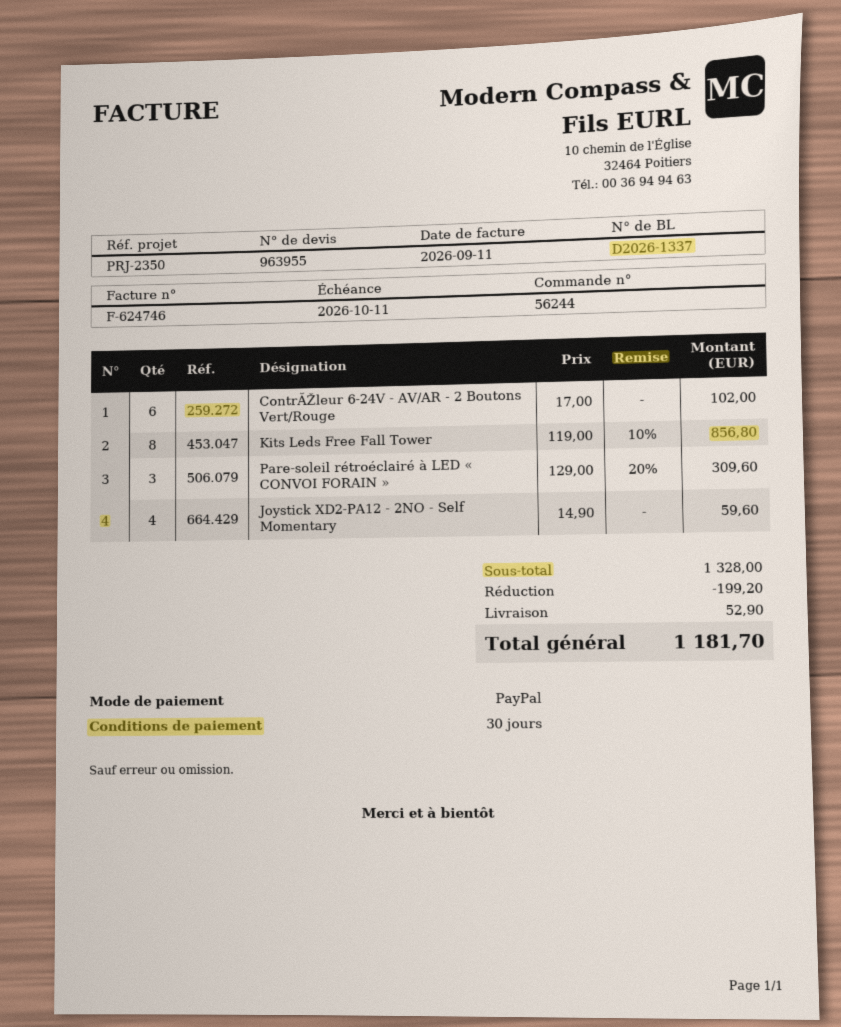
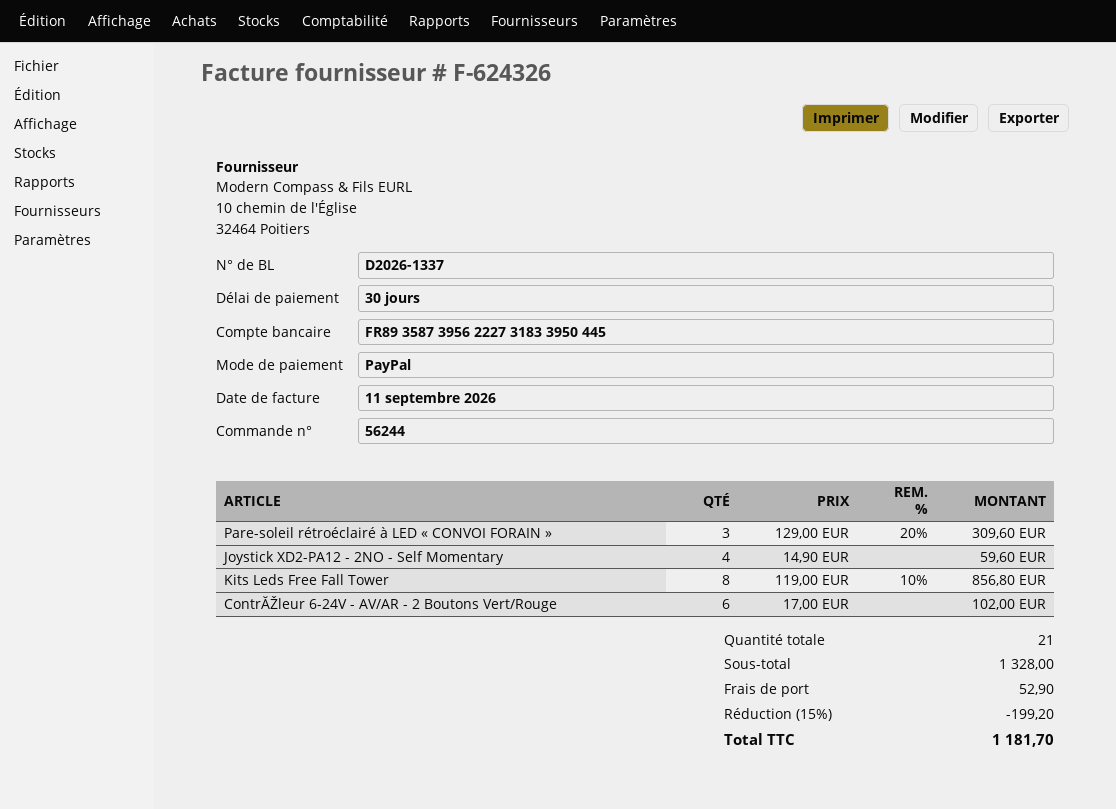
invoice number: F-624746 -> F-624326

